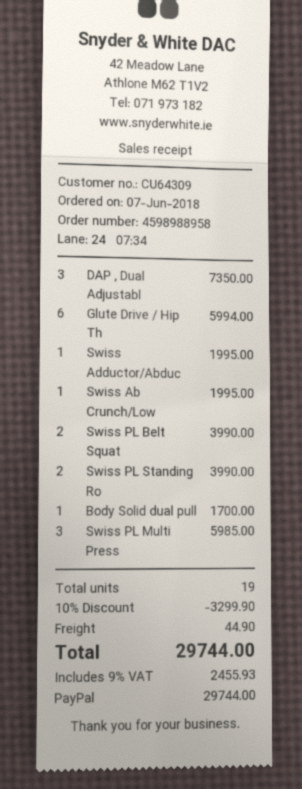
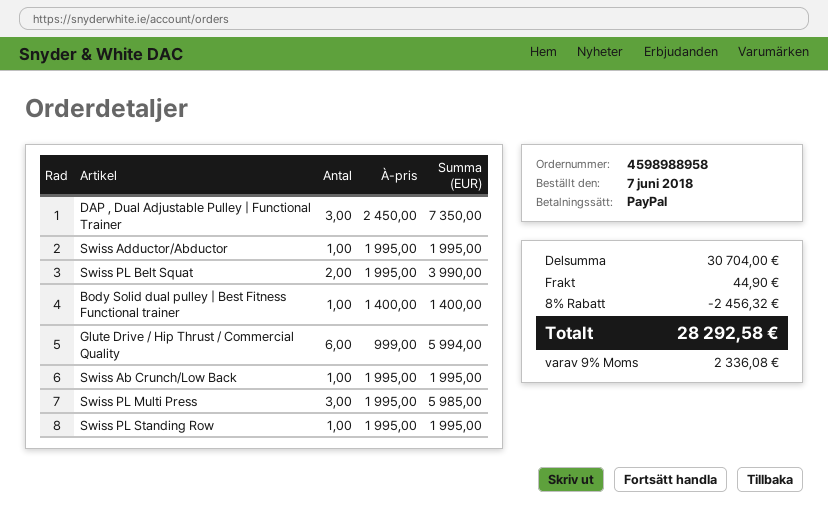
Swiss PL Standing Ro: 2 for 3990.00 -> 1 for 1995.00
Body Solid dual pull: 1 for 1700.00 -> 1 for 1400.00
discount: 10% = 3299.90 -> 8% = 2456.32
tax: 9% = 2455.93 -> 9% = 2336.08
total: 29744.00 -> 28292.58

